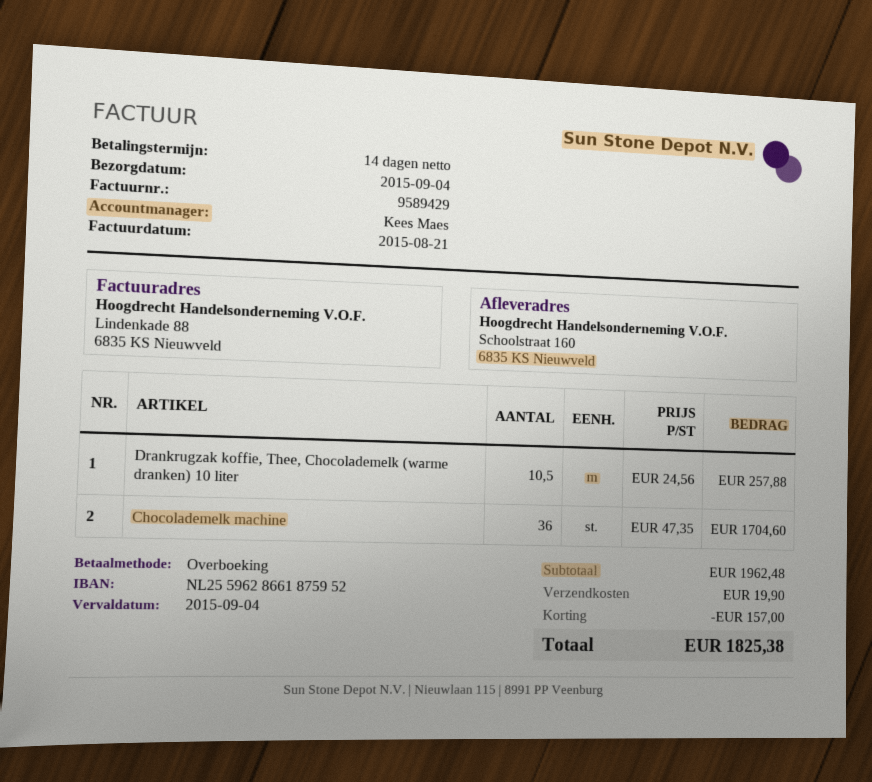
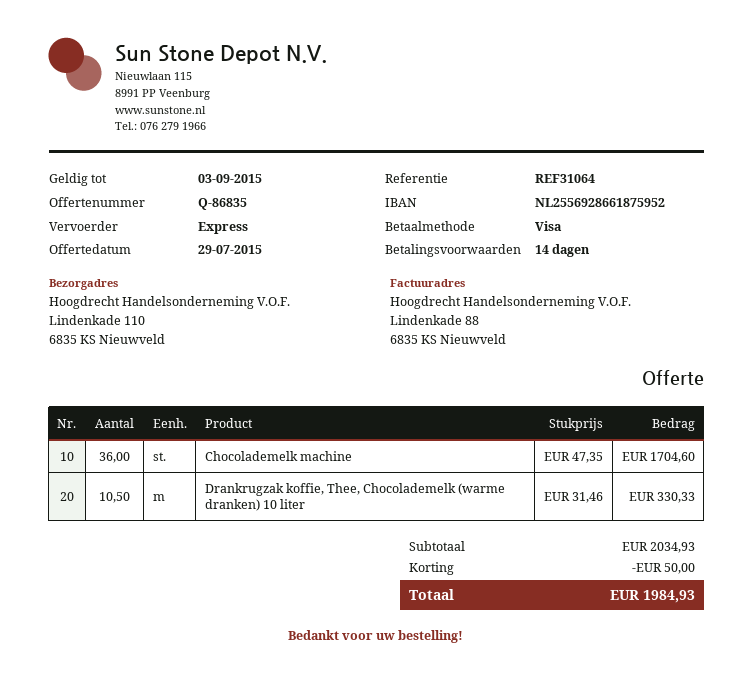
payment method: bank transfer -> Visa
bank account: NL2559628661875952 -> NL2556928661875952
ship to: Schoolstraat 160, 6835 KS Nieuwveld -> Lindenkade 110, 6835 KS Nieuwveld
Drankrugzak koffie, Thee, Chocolademelk (warme dranken) 10 liter: 10.5 x 24.56 = 257.88 -> 10.5 x 31.46 = 330.33
subtotal: 1962.48 -> 2034.93
discount: 157.00 -> 50.00
shipping: 19.90 -> none
total: 1825.38 -> 1984.93

